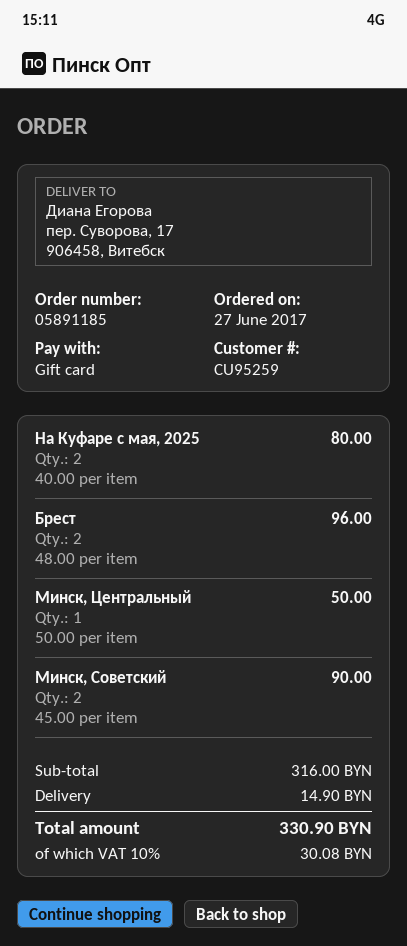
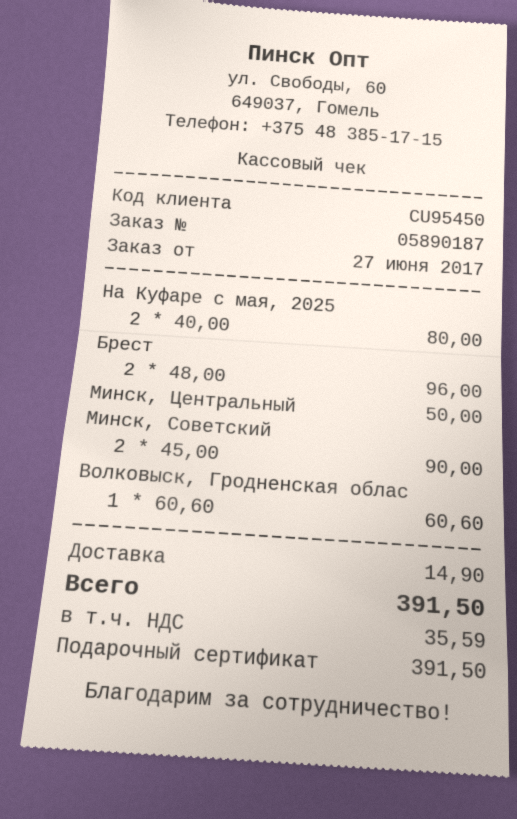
order number: 05891185 -> 05890187
customer number: CU95259 -> CU95450
Волковыск, Гродненская облас: none -> 1 x 60.60 = 60.60
tax: 30.08 -> 35.59
total: 330.90 -> 391.50

